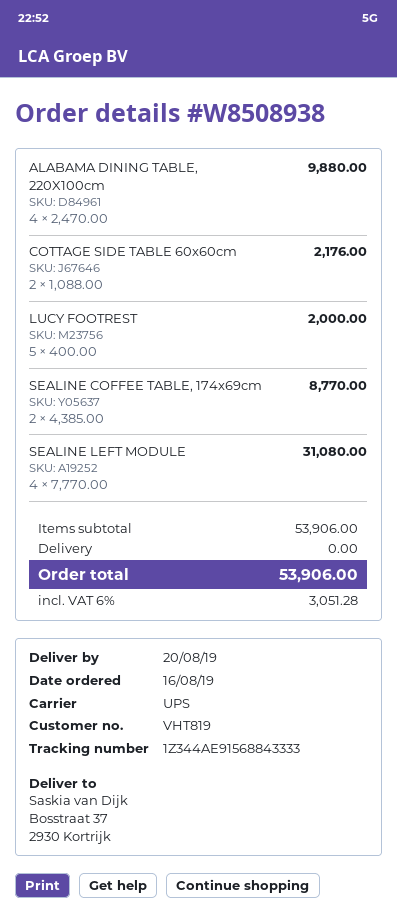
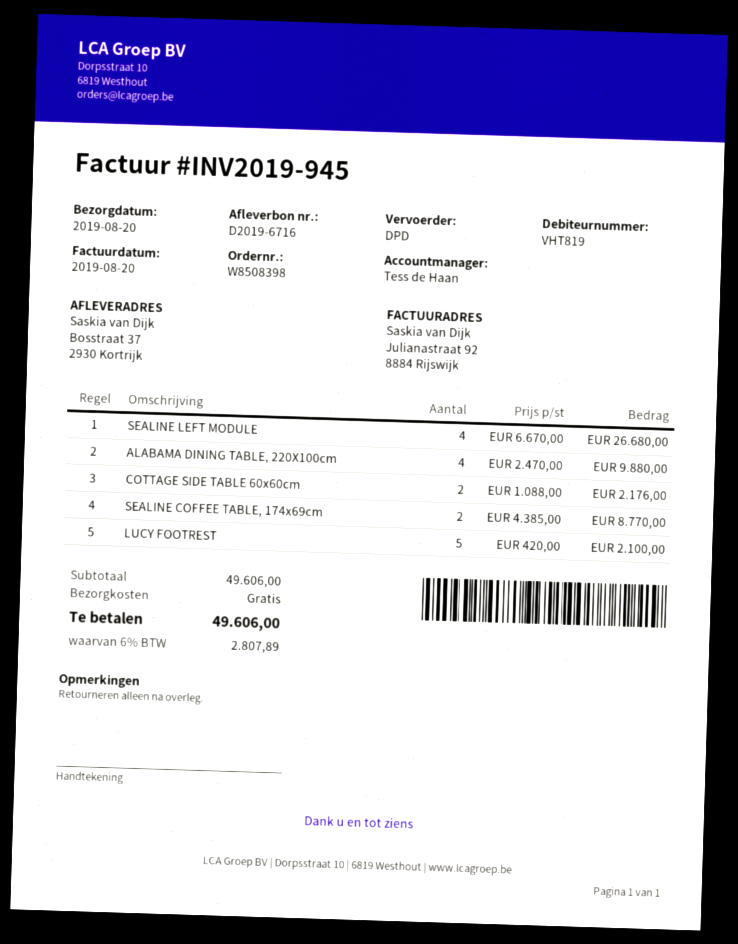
order number: W8508938 -> W8508398
shipping method: UPS -> DPD
LUCY FOOTREST: 5 x 400.00 = 2000.00 -> 5 x 420.00 = 2100.00
SEALINE LEFT MODULE: 4 x 7770.00 = 31080.00 -> 4 x 6670.00 = 26680.00
subtotal: 53906.00 -> 49606.00
tax: 6% = 3051.28 -> 6% = 2807.89
total: 53906.00 -> 49606.00

